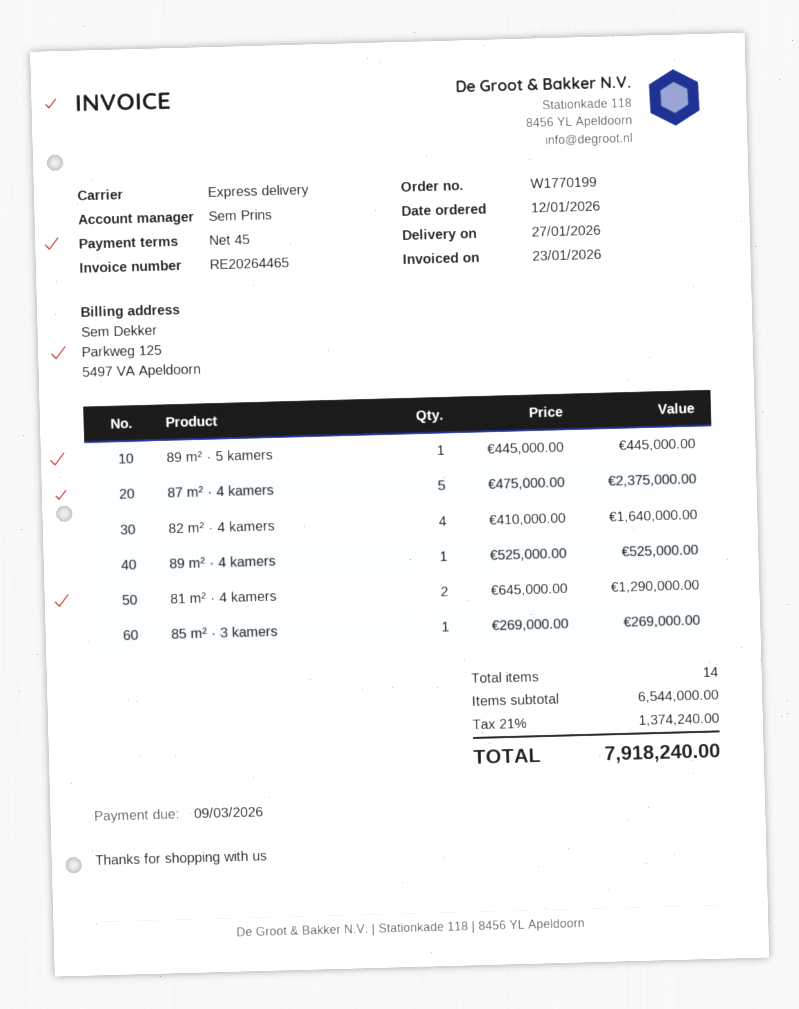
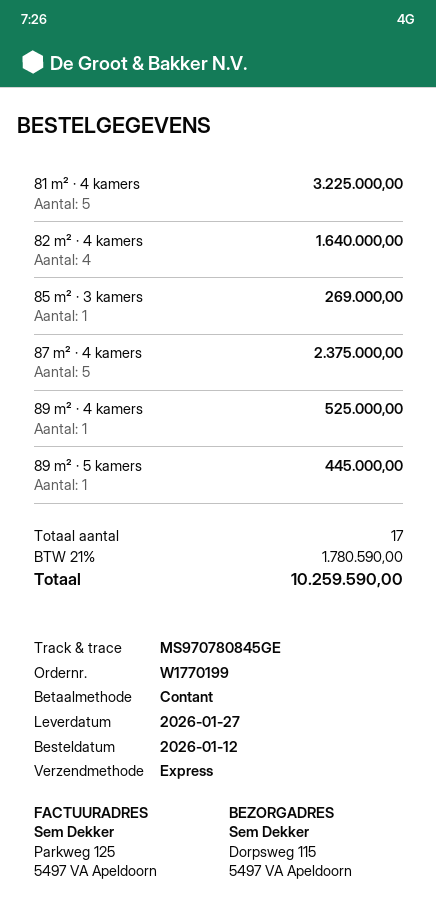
81 m² · 4 kamers: 2 for 1290000.00 -> 5 for 3225000.00
total quantity: 14 -> 17
tax: 21% = 1374240.00 -> 21% = 1780590.00
total: 7918240.00 -> 10259590.00

